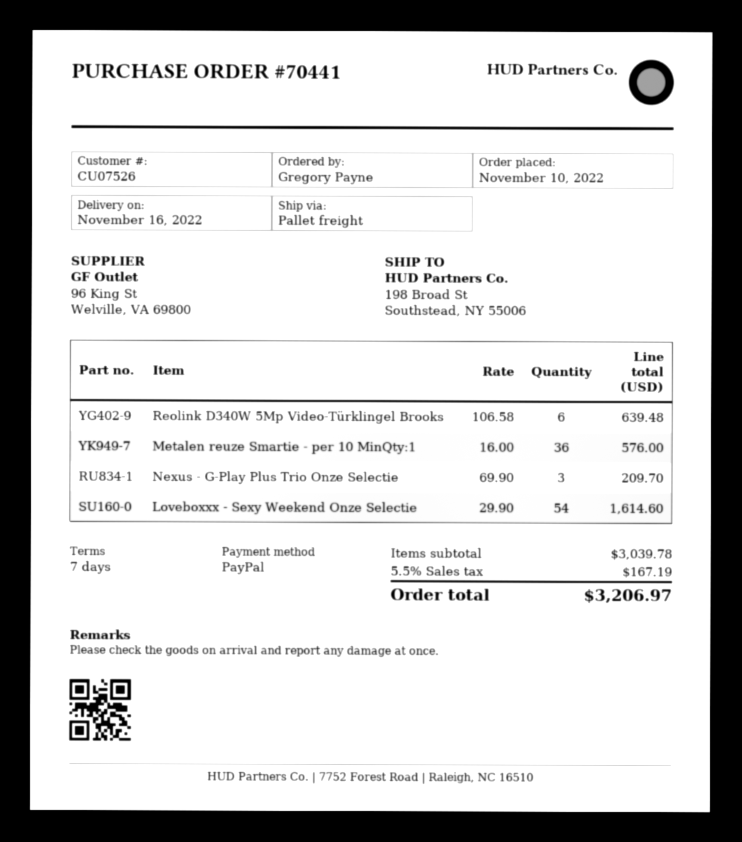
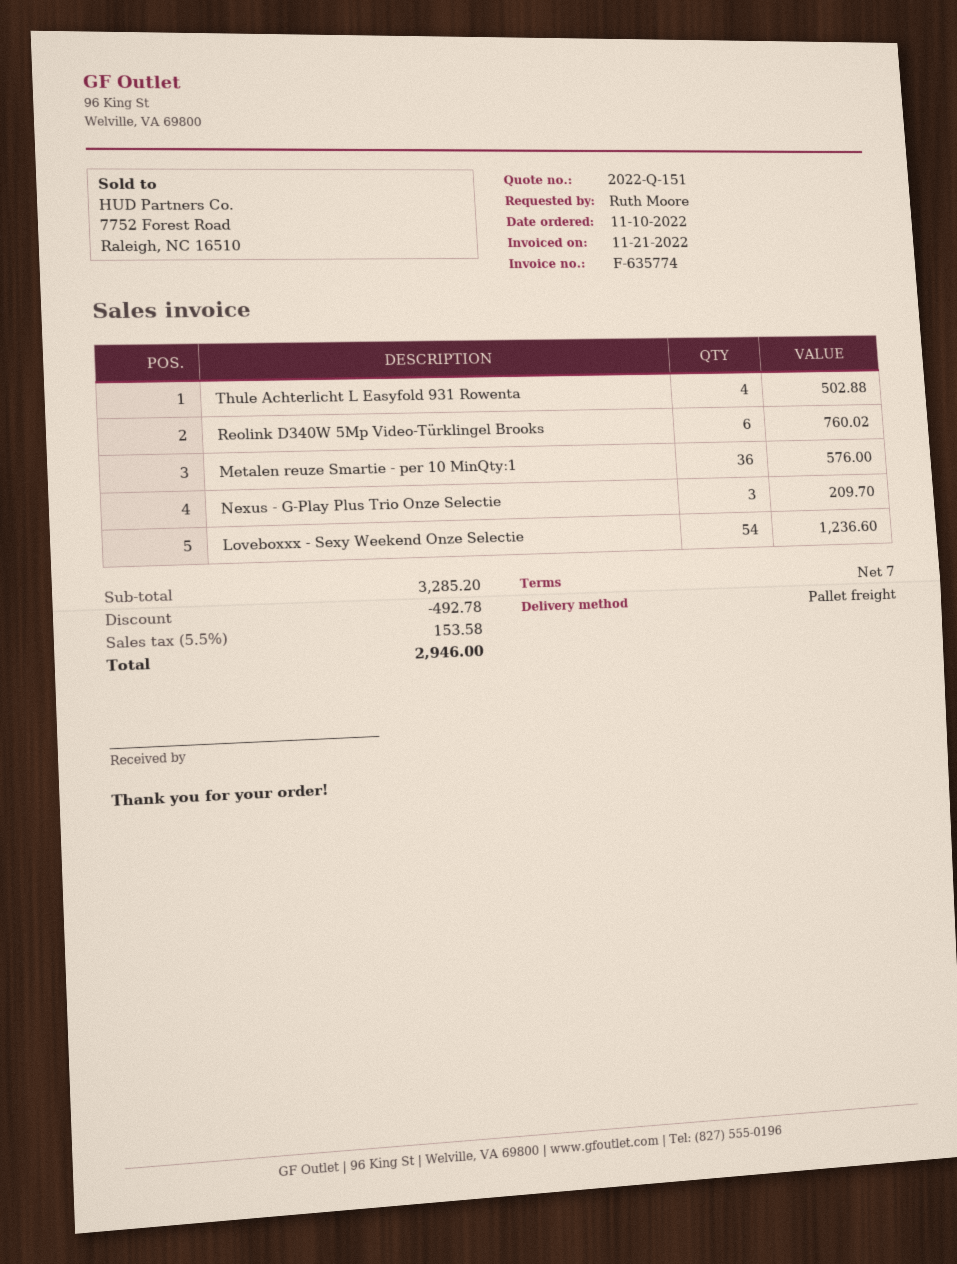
ordered by: Gregory Payne -> Ruth Moore
Reolink D340W 5Mp Video-Türklingel Brooks: 6 for 639.48 -> 6 for 760.02
Loveboxxx - Sexy Weekend Onze Selectie: 54 for 1614.60 -> 54 for 1236.60
Thule Achterlicht L Easyfold 931 Rowenta: none -> 4 for 502.88
subtotal: 3039.78 -> 3285.20
discount: none -> 492.78
tax: 5.5% = 167.19 -> 5.5% = 153.58
total: 3206.97 -> 2946.00

